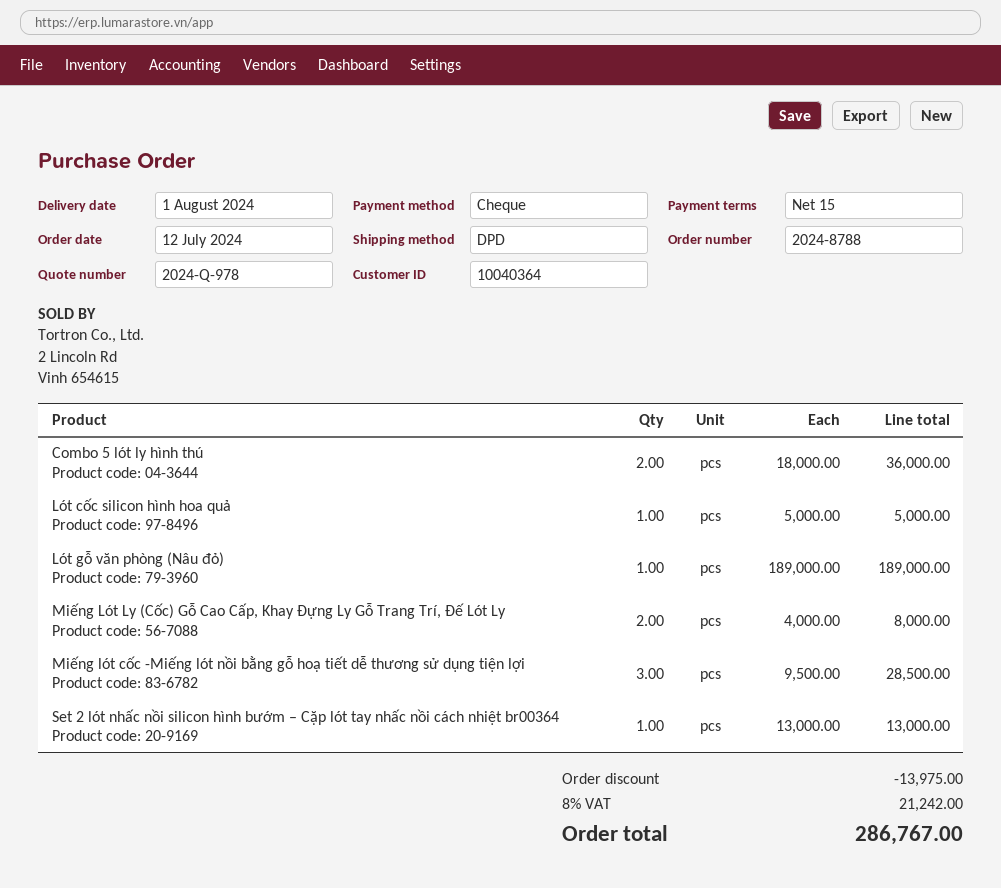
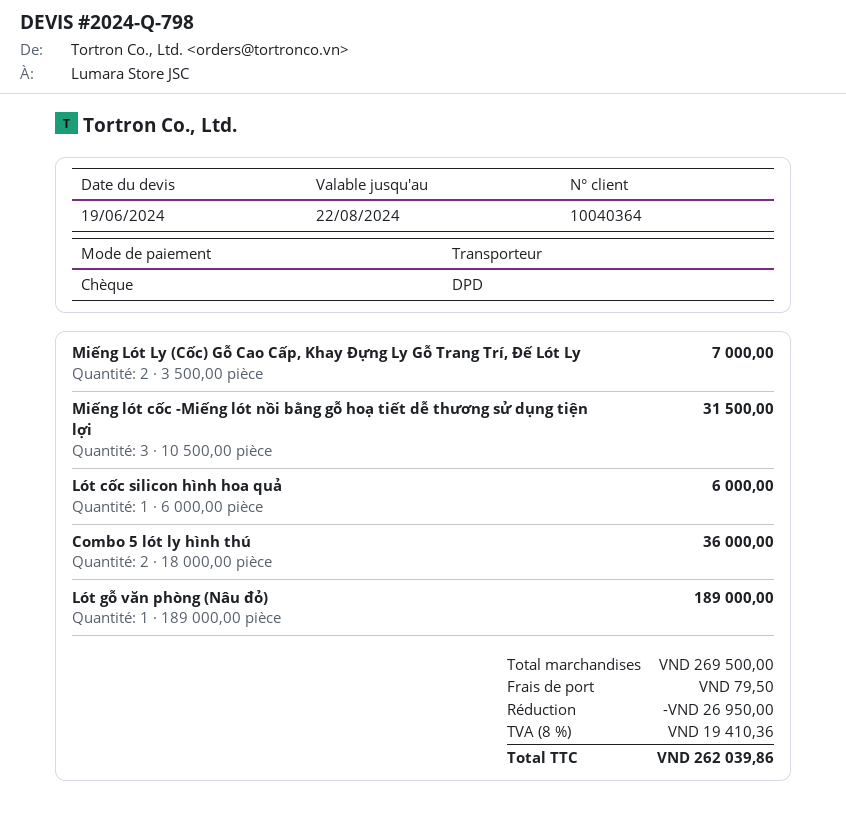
quote number: 2024-Q-978 -> 2024-Q-798
Lót cốc silicon hình hoa quả: 1 x 5000.00 = 5000.00 -> 1 x 6000.00 = 6000.00
Miếng Lót Ly (Cốc) Gỗ Cao Cấp, Khay Đựng Ly Gỗ Trang Trí, Đế Lót Ly: 2 x 4000.00 = 8000.00 -> 2 x 3500.00 = 7000.00
Miếng lót cốc -Miếng lót nồi bằng gỗ hoạ tiết dễ thương sử dụng tiện lợi: 3 x 9500.00 = 28500.00 -> 3 x 10500.00 = 31500.00
Set 2 lót nhấc nồi silicon hình bướm – Cặp lót tay nhấc nồi cách nhiệt br00364: 1 x 13000.00 = 13000.00 -> none
discount: 13975.00 -> 26950.00
shipping: none -> 79.50
tax: 8% = 21242.00 -> 8% = 19410.36
total: 286767.00 -> 262039.86

